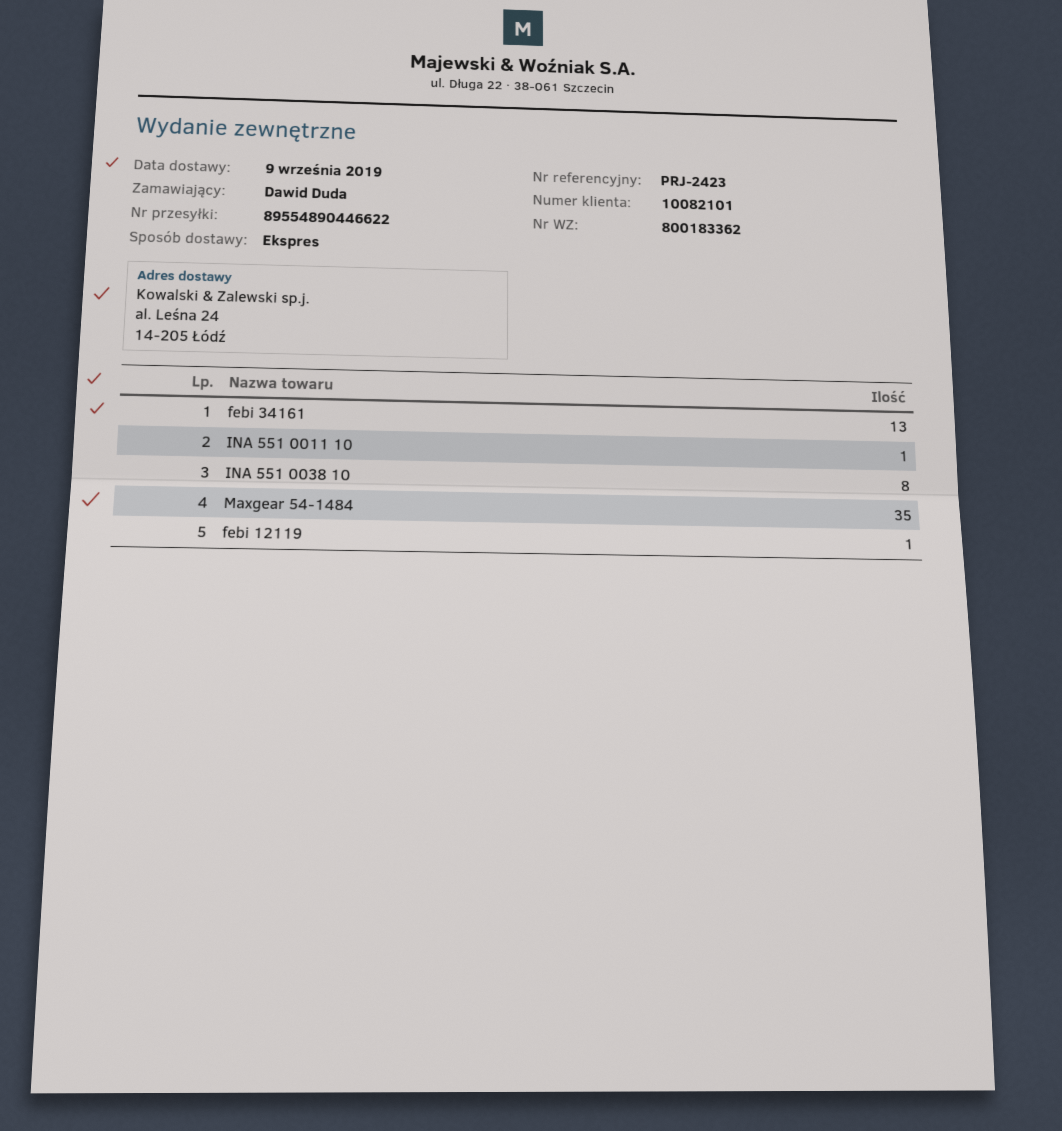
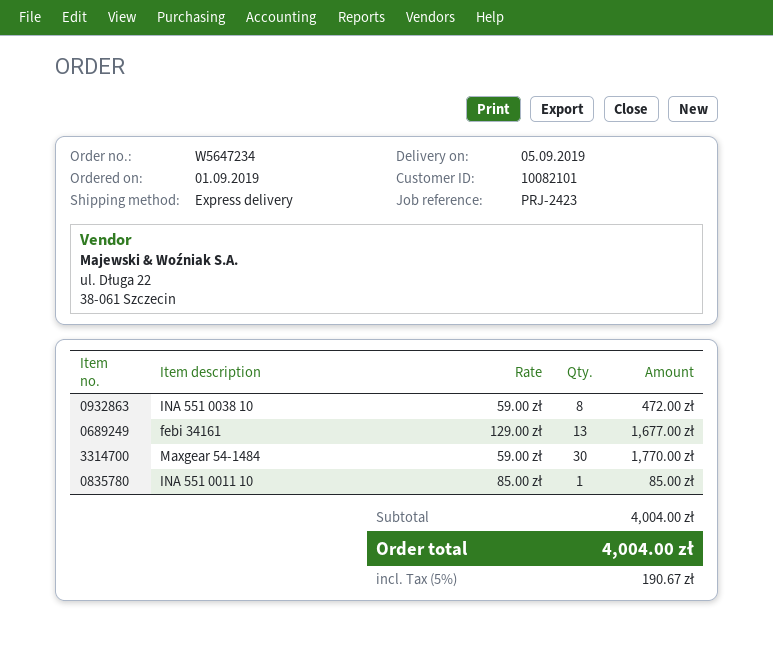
delivery date: 2019-09-09 -> 2019-09-05
Maxgear 54-1484: 35 -> 30
febi 12119: 1 -> none

